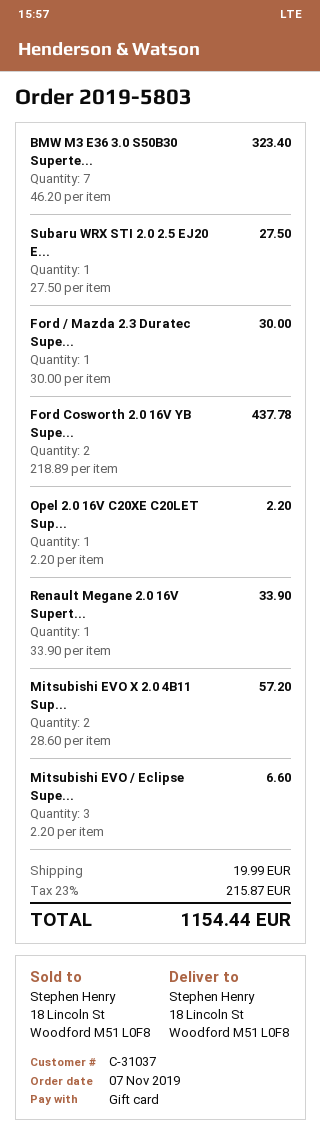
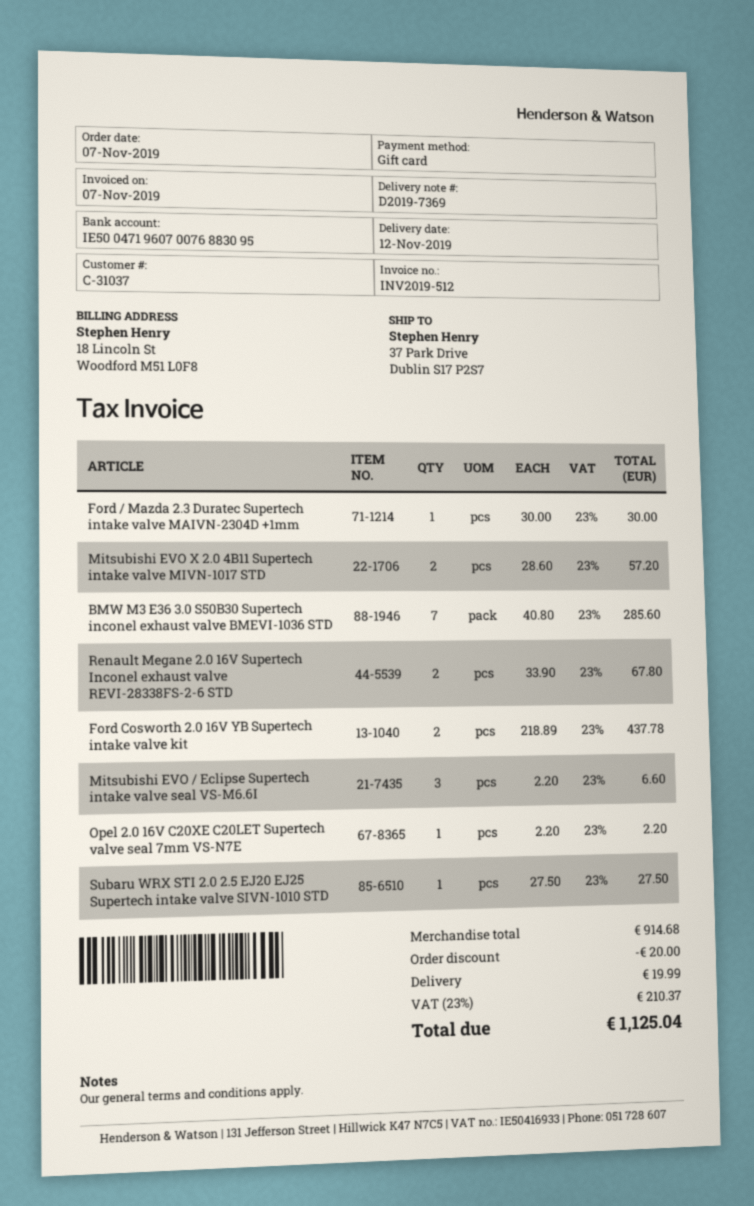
ship to: 18 Lincoln St, Woodford M51 L0F8 -> 37 Park Drive, Dublin S17 P2S7
BMW M3 E36 3.0 S50B30 Superte...: 7 x 46.20 = 323.40 -> 7 x 40.80 = 285.60
Renault Megane 2.0 16V Supert...: 1 x 33.90 = 33.90 -> 2 x 33.90 = 67.80
discount: none -> 20.00
tax: 23% = 215.87 -> 23% = 210.37
total: 1154.44 -> 1125.04

